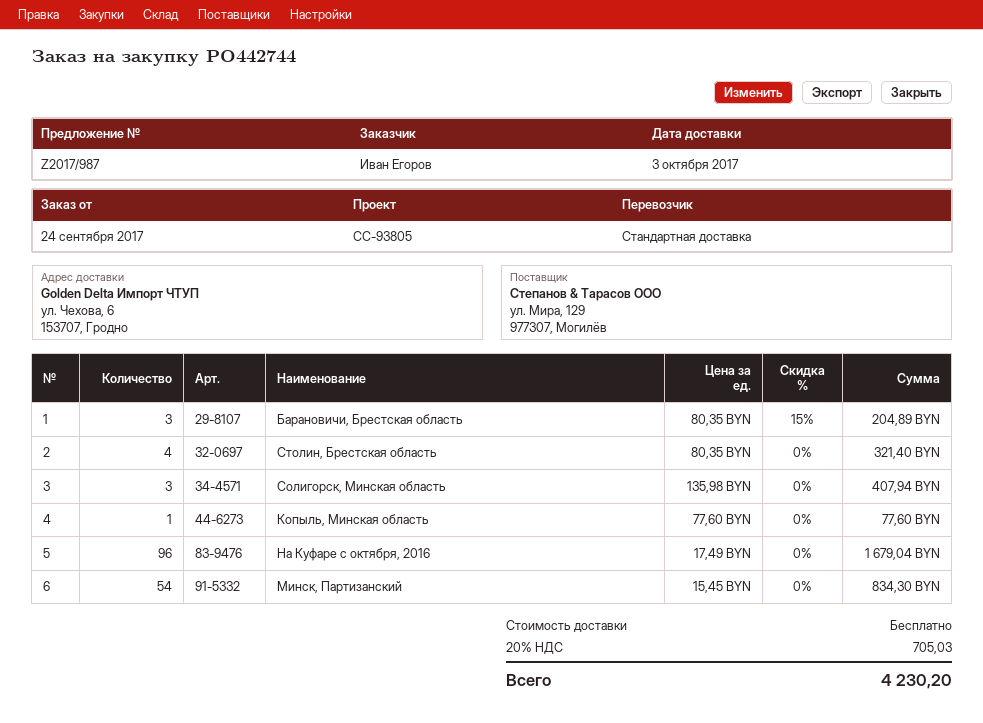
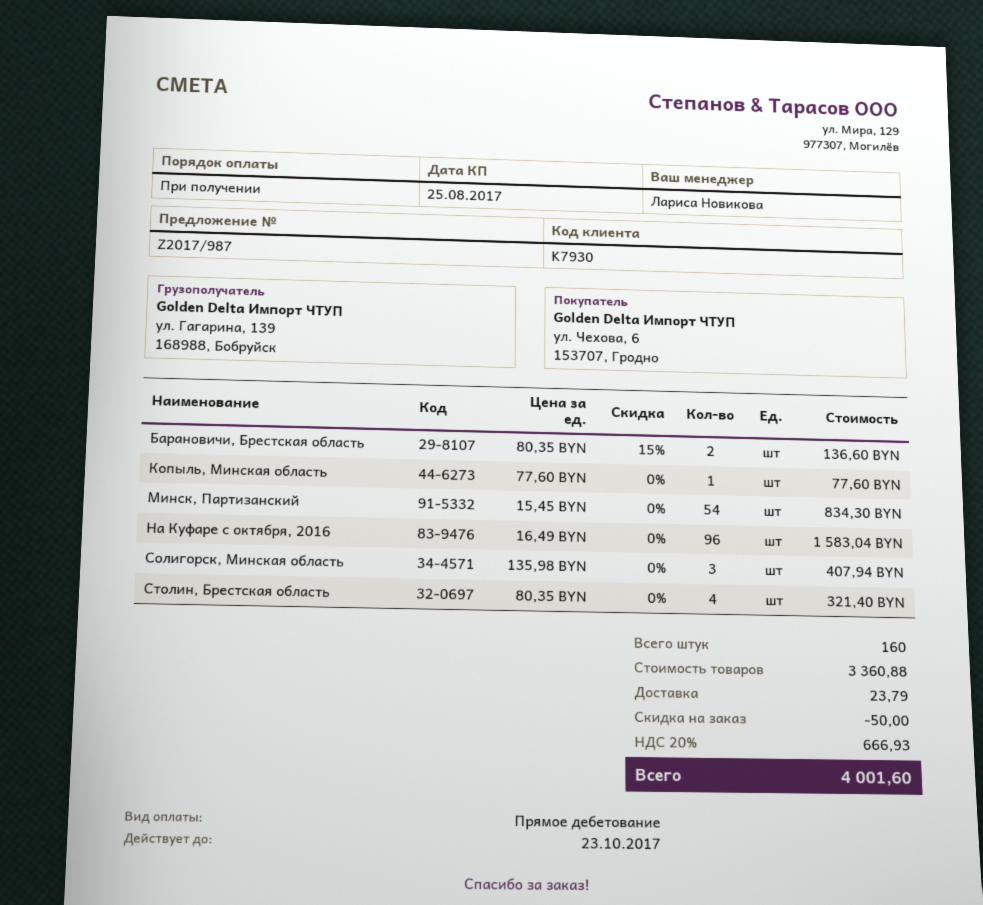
ship to: ул. Чехова, 6, 153707, Гродно -> ул. Гагарина, 139, 168988, Бобруйск
Барановичи, Брестская область: 3 x 80.35 - 15% = 204.89 -> 2 x 80.35 - 15% = 136.60
На Куфаре с октября, 2016: 96 x 17.49 = 1679.04 -> 96 x 16.49 = 1583.04
discount: none -> 50.00
shipping: 0.00 -> 23.79
tax: 20% = 705.03 -> 20% = 666.93
total: 4230.20 -> 4001.60

